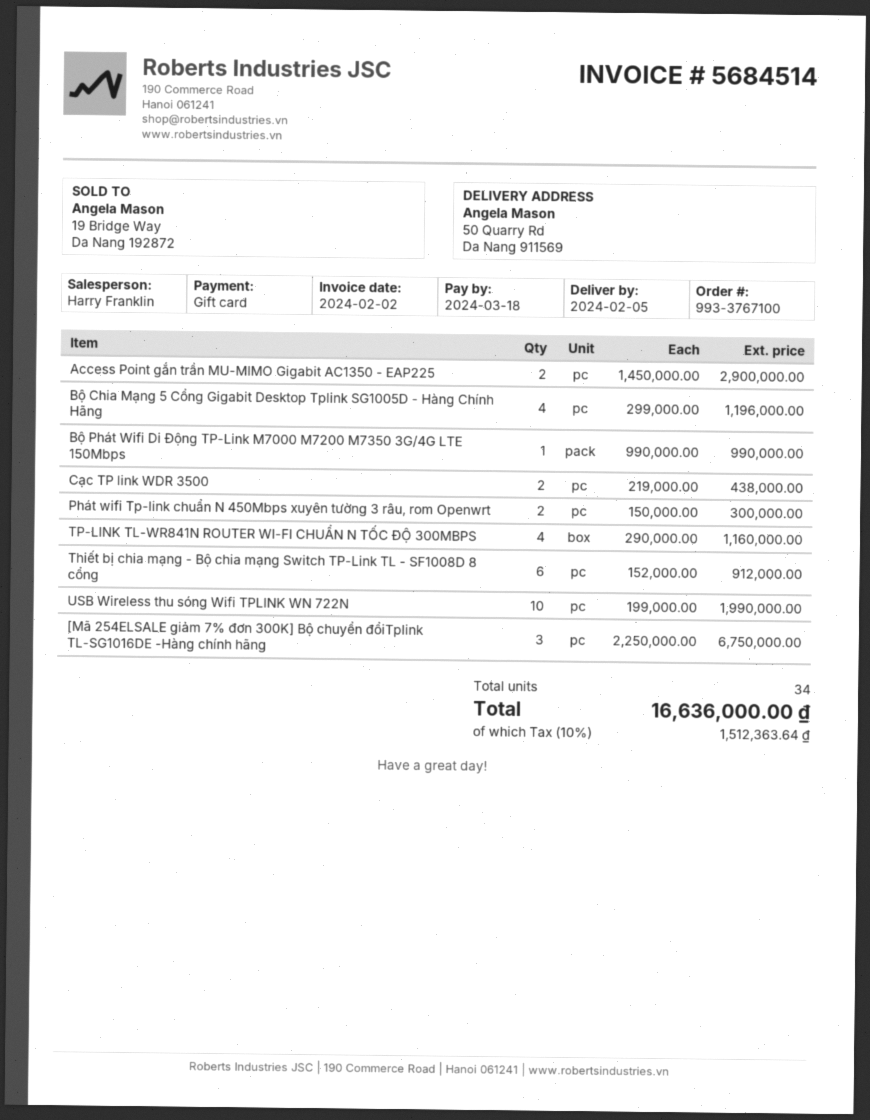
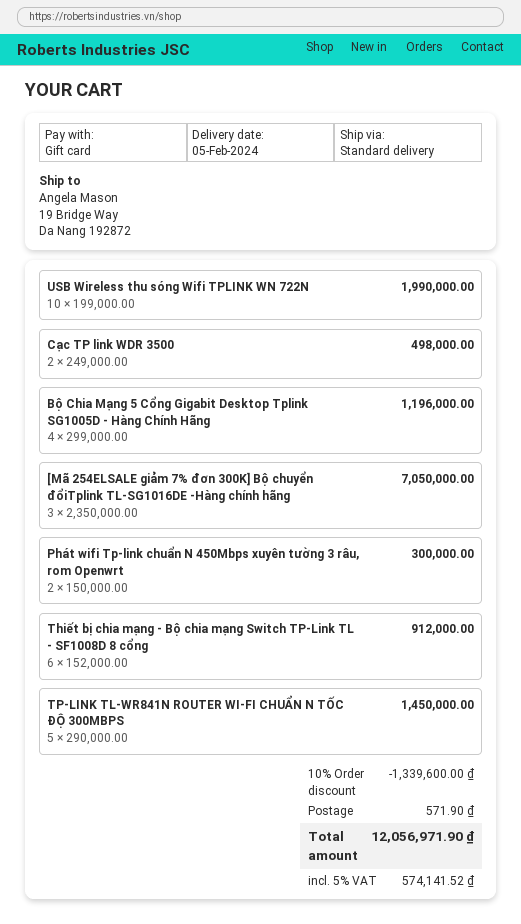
ship to: 50 Quarry Rd, Da Nang 911569 -> 19 Bridge Way, Da Nang 192872
Access Point gắn trần MU-MIMO Gigabit AC1350 - EAP225: 2 x 1450000.00 = 2900000.00 -> none
Bộ Phát Wifi Di Động TP-Link M7000 M7200 M7350 3G/4G LTE 150Mbps: 1 x 990000.00 = 990000.00 -> none
Cạc TP link WDR 3500: 2 x 219000.00 = 438000.00 -> 2 x 249000.00 = 498000.00
TP-LINK TL-WR841N ROUTER WI-FI CHUẨN N TỐC ĐỘ 300MBPS: 4 x 290000.00 = 1160000.00 -> 5 x 290000.00 = 1450000.00
[Mã 254ELSALE giảm 7% đơn 300K] Bộ chuyển đổiTplink TL-SG1016DE -Hàng chính hãng: 3 x 2250000.00 = 6750000.00 -> 3 x 2350000.00 = 7050000.00
discount: none -> 10% = 1339600.00
shipping: none -> 571.90
tax: 10% = 1512363.64 -> 5% = 574141.52
total: 16636000.00 -> 12056971.90

